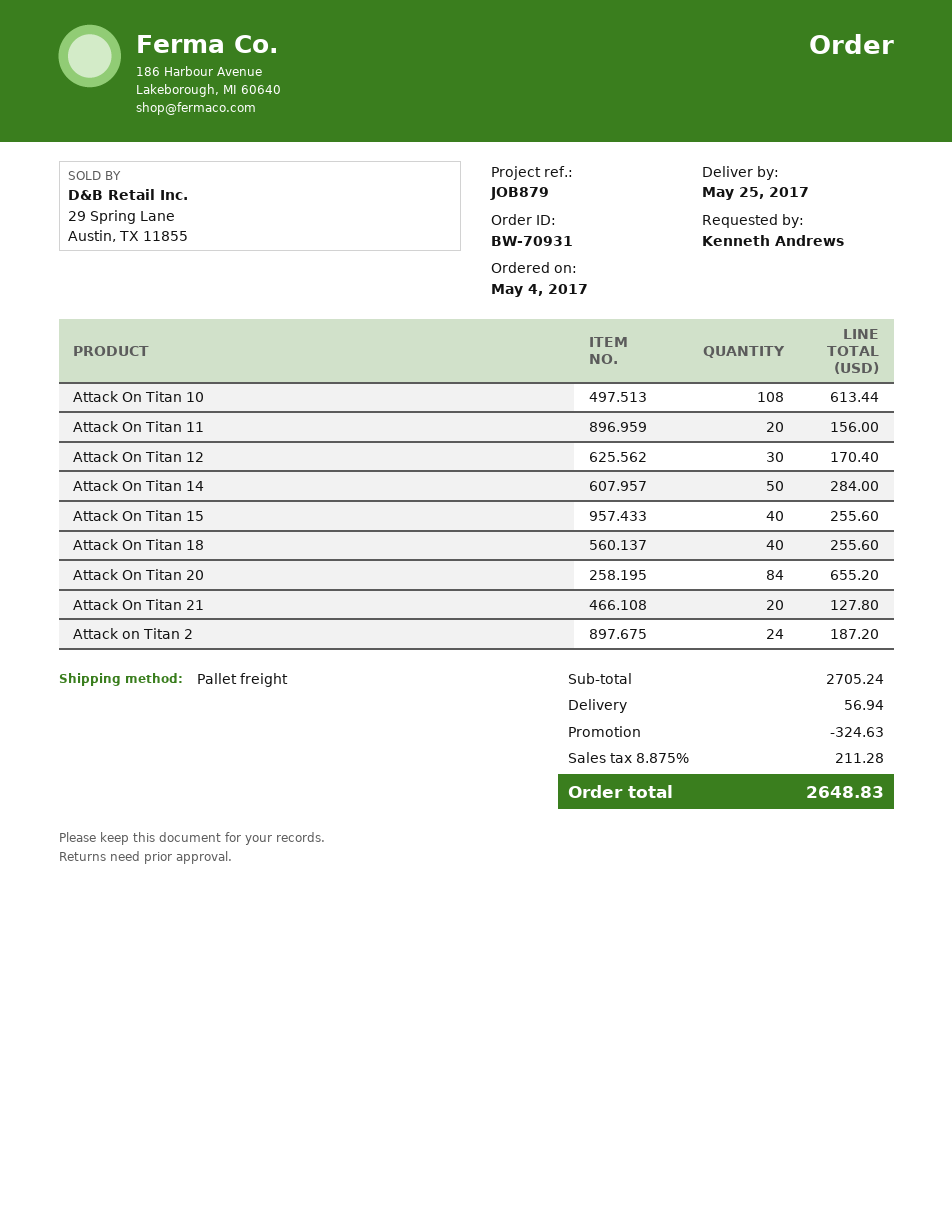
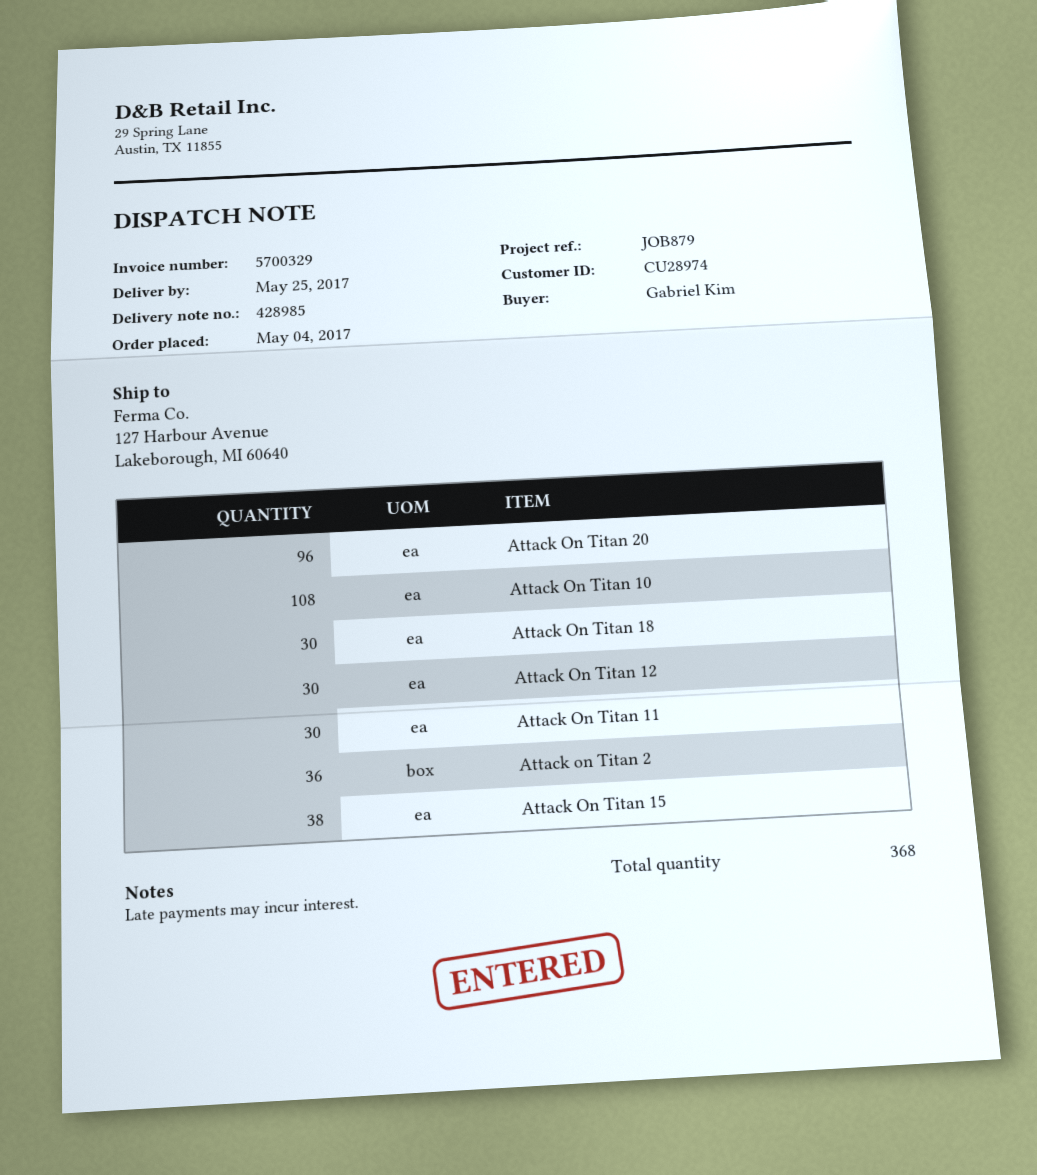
ordered by: Kenneth Andrews -> Gabriel Kim
Attack On Titan 11: 20 -> 30
Attack On Titan 14: 50 -> none
Attack On Titan 15: 40 -> 38
Attack On Titan 18: 40 -> 30
Attack On Titan 20: 84 -> 96
Attack On Titan 21: 20 -> none
Attack on Titan 2: 24 -> 36

